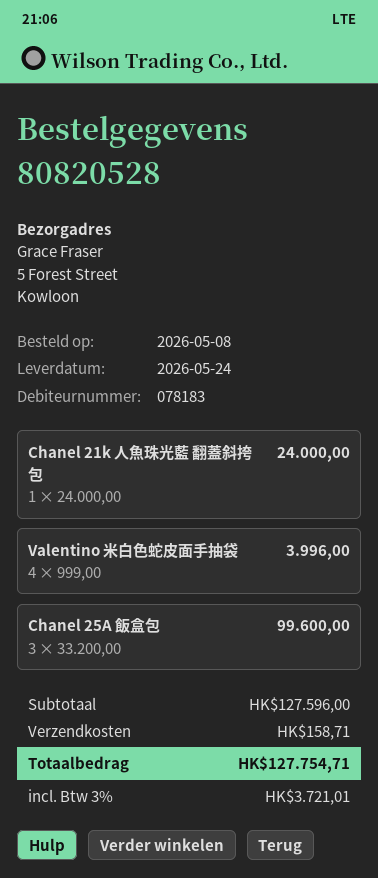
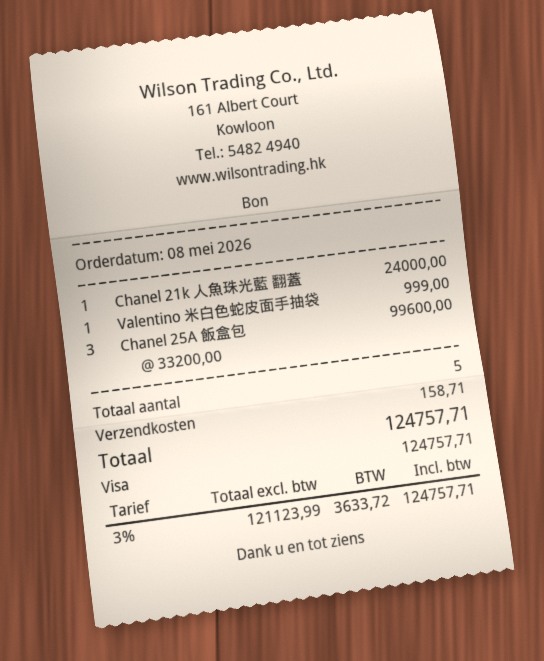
Valentino 米白色蛇皮面手抽袋: 4 x 999.00 = 3996.00 -> 1 x 999.00 = 999.00
tax: 3% = 3721.01 -> 3% = 3633.72
total: 127754.71 -> 124757.71

